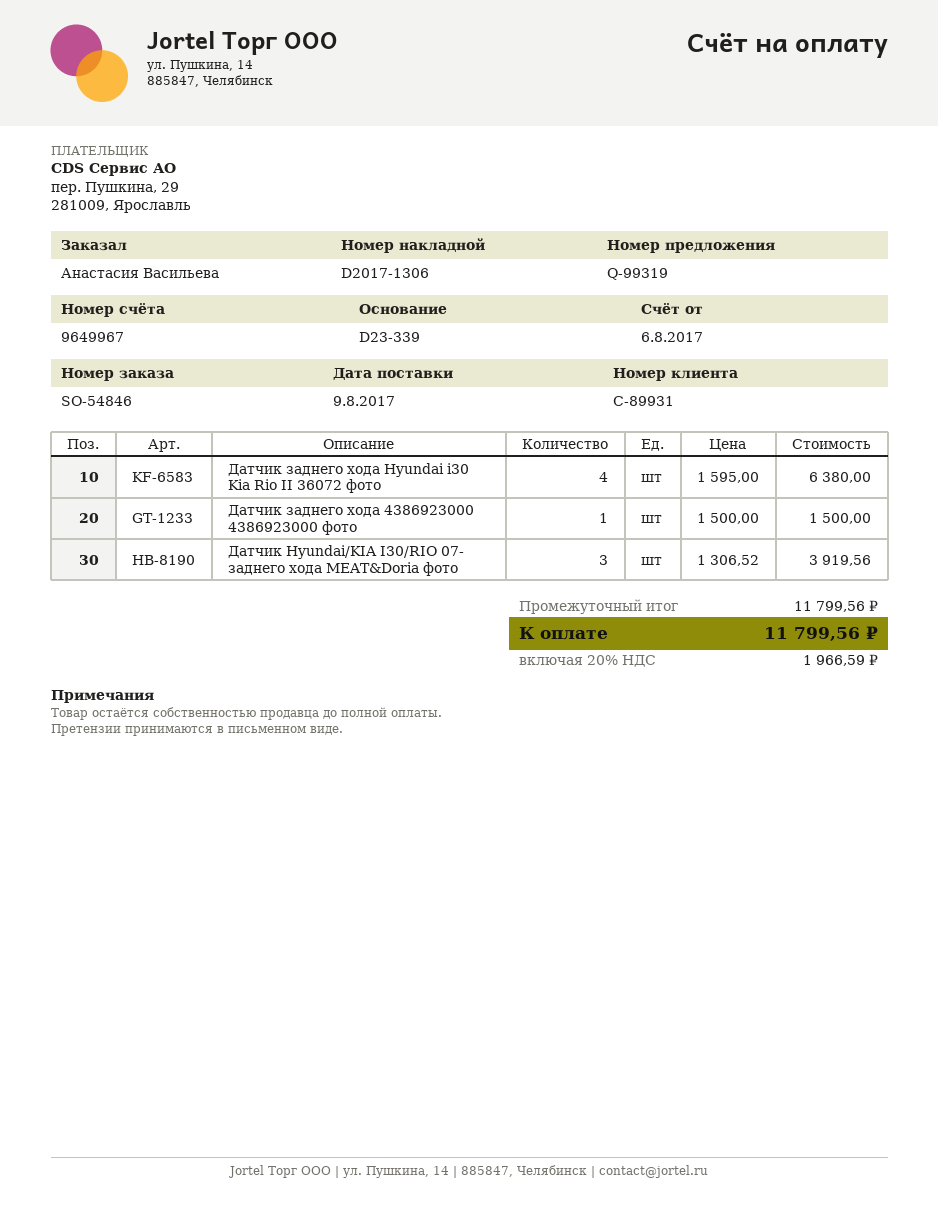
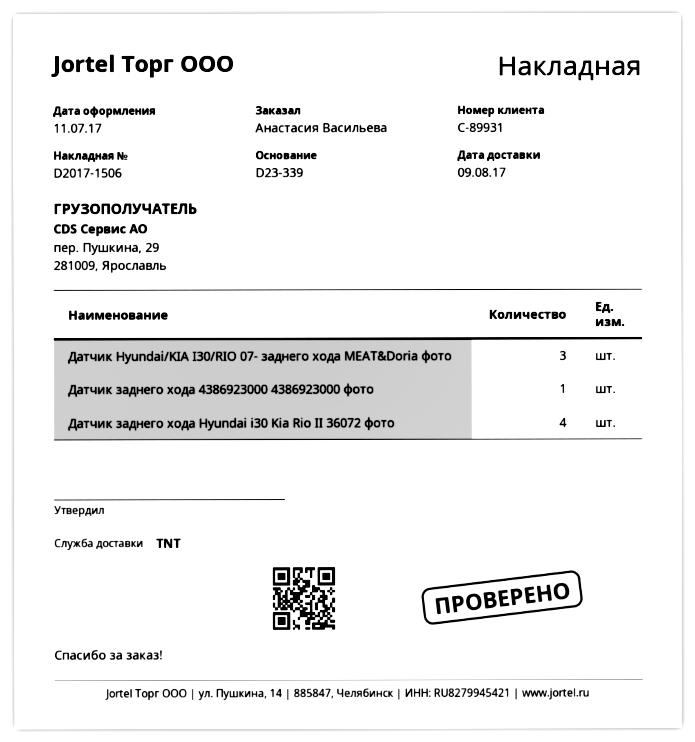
delivery note number: D2017-1306 -> D2017-1506

